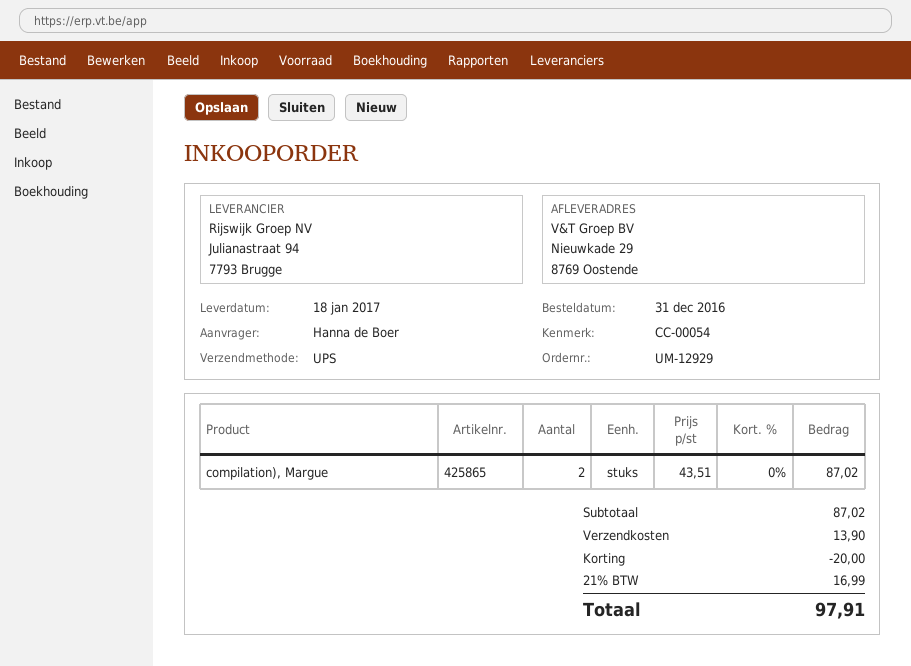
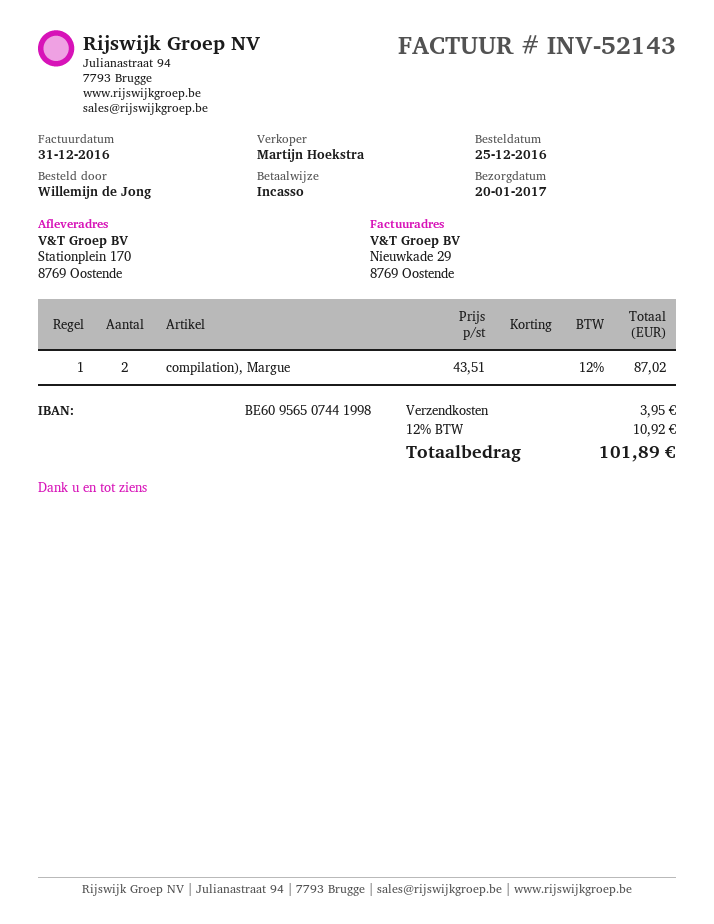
order date: 2016-12-31 -> 2016-12-25
delivery date: 2017-01-18 -> 2017-01-20
ordered by: Hanna de Boer -> Willemijn de Jong
ship to: Nieuwkade 29, 8769 Oostende -> Stationplein 170, 8769 Oostende
discount: 20.00 -> none
shipping: 13.90 -> 3.95
tax: 21% = 16.99 -> 12% = 10.92
total: 97.91 -> 101.89

